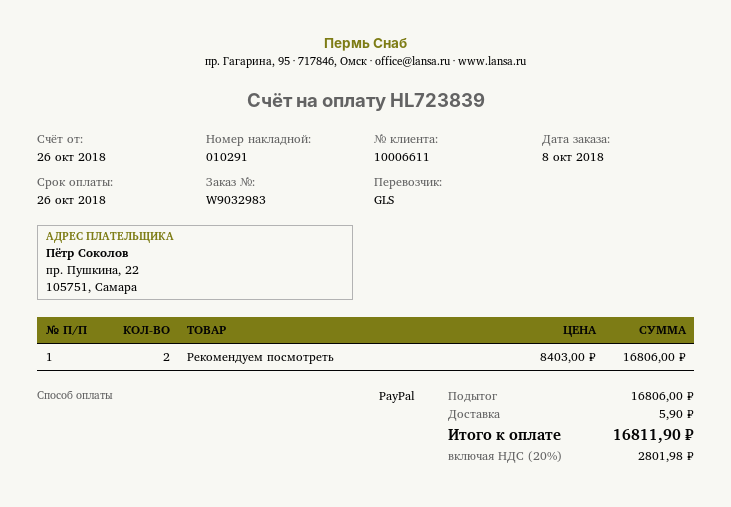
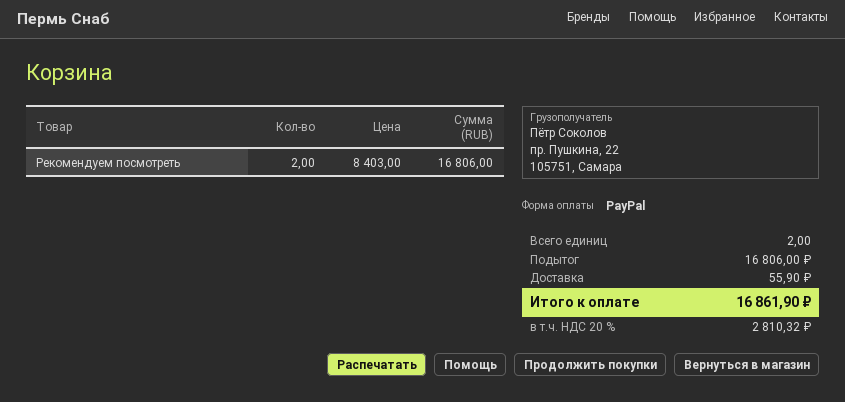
shipping: 5.90 -> 55.90
tax: 20% = 2801.98 -> 20% = 2810.32
total: 16811.90 -> 16861.90

